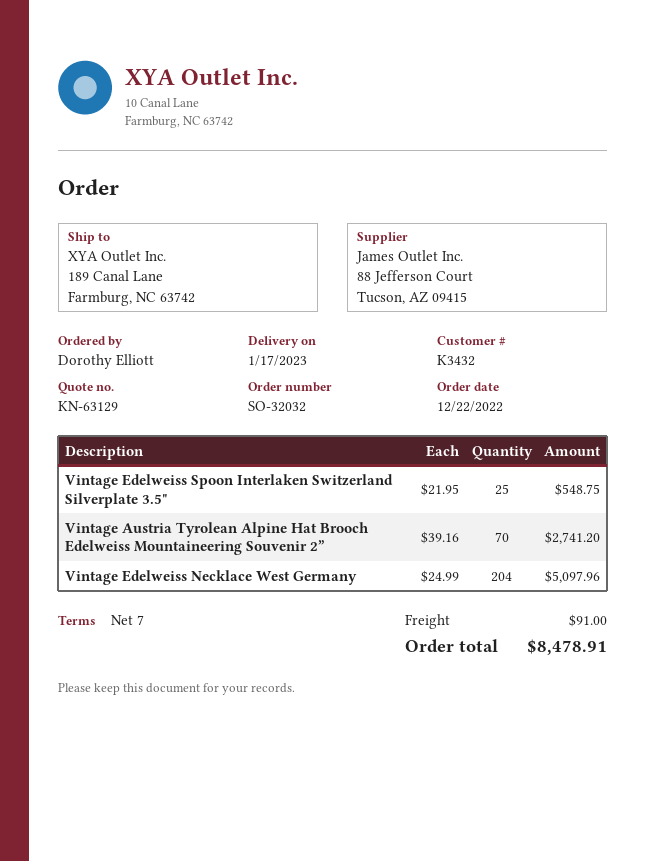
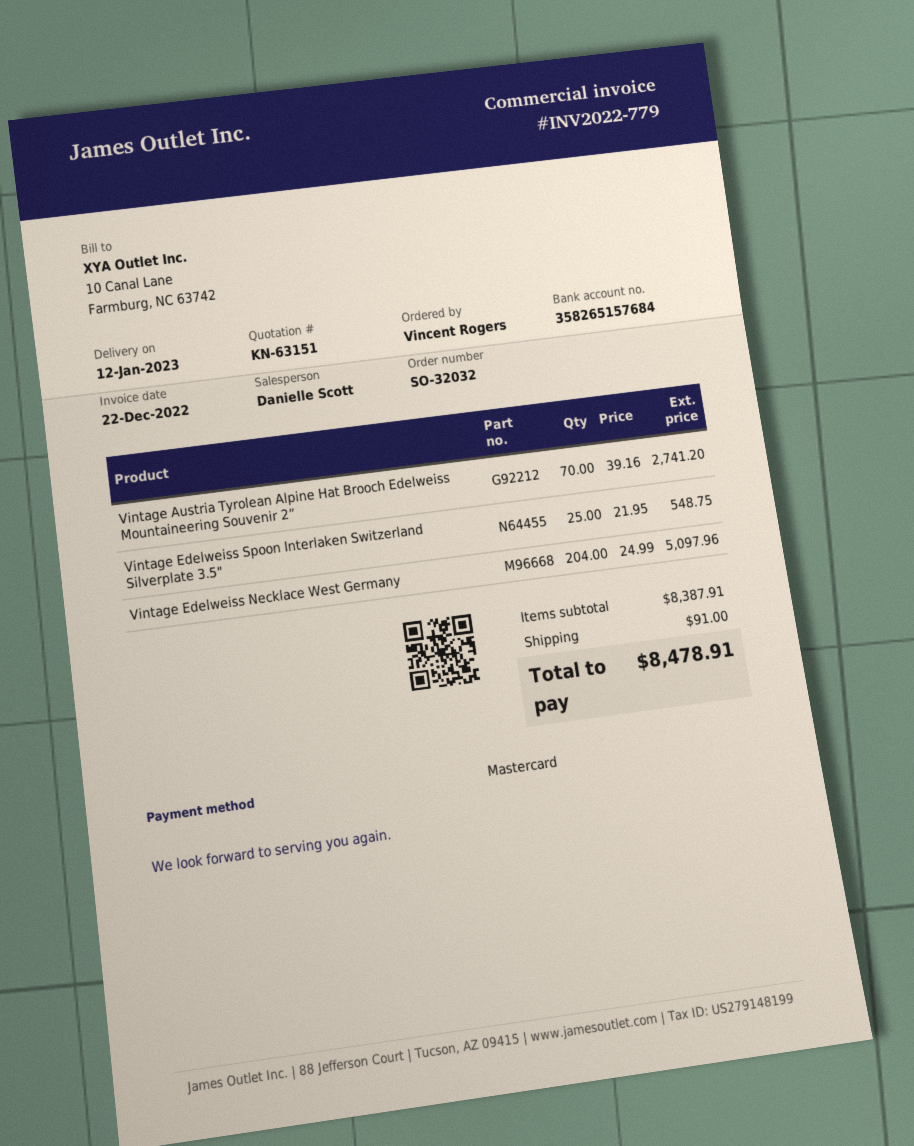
quote number: KN-63129 -> KN-63151
delivery date: 2023-01-17 -> 2023-01-12
ordered by: Dorothy Elliott -> Vincent Rogers

